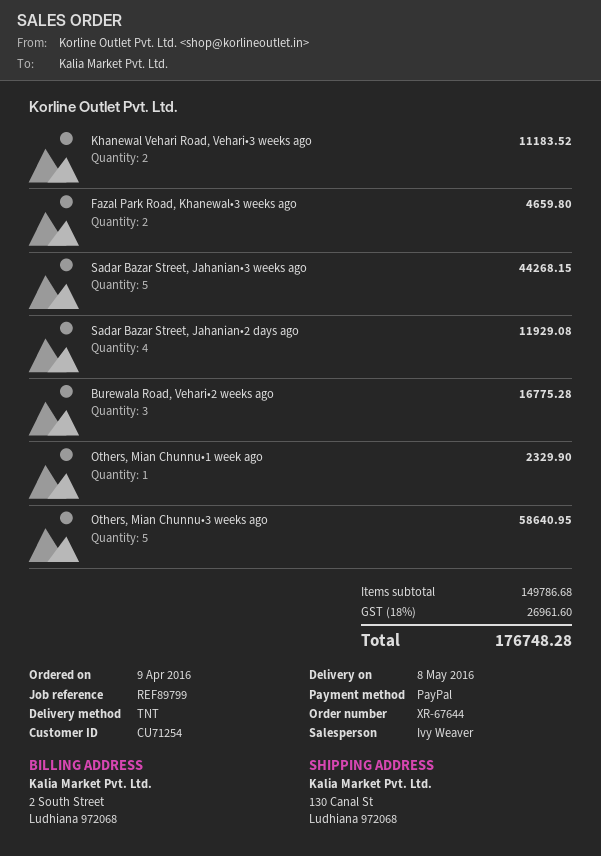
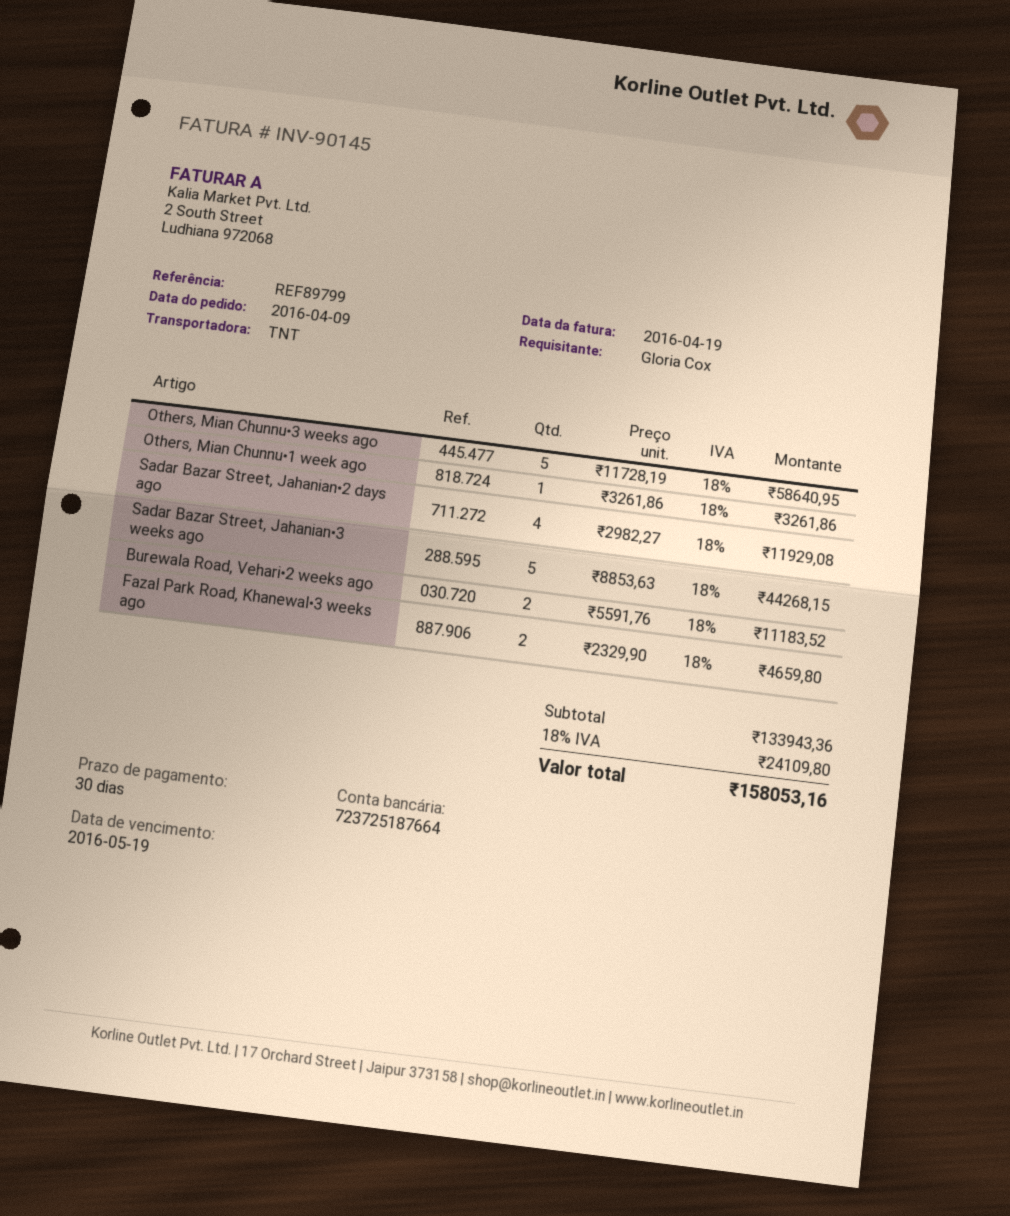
Khanewal Vehari Road, Vehari•3 weeks ago: 2 for 11183.52 -> none
Burewala Road, Vehari•2 weeks ago: 3 for 16775.28 -> 2 for 11183.52
Others, Mian Chunnu•1 week ago: 1 for 2329.90 -> 1 for 3261.86
subtotal: 149786.68 -> 133943.36
tax: 18% = 26961.60 -> 18% = 24109.80
total: 176748.28 -> 158053.16

